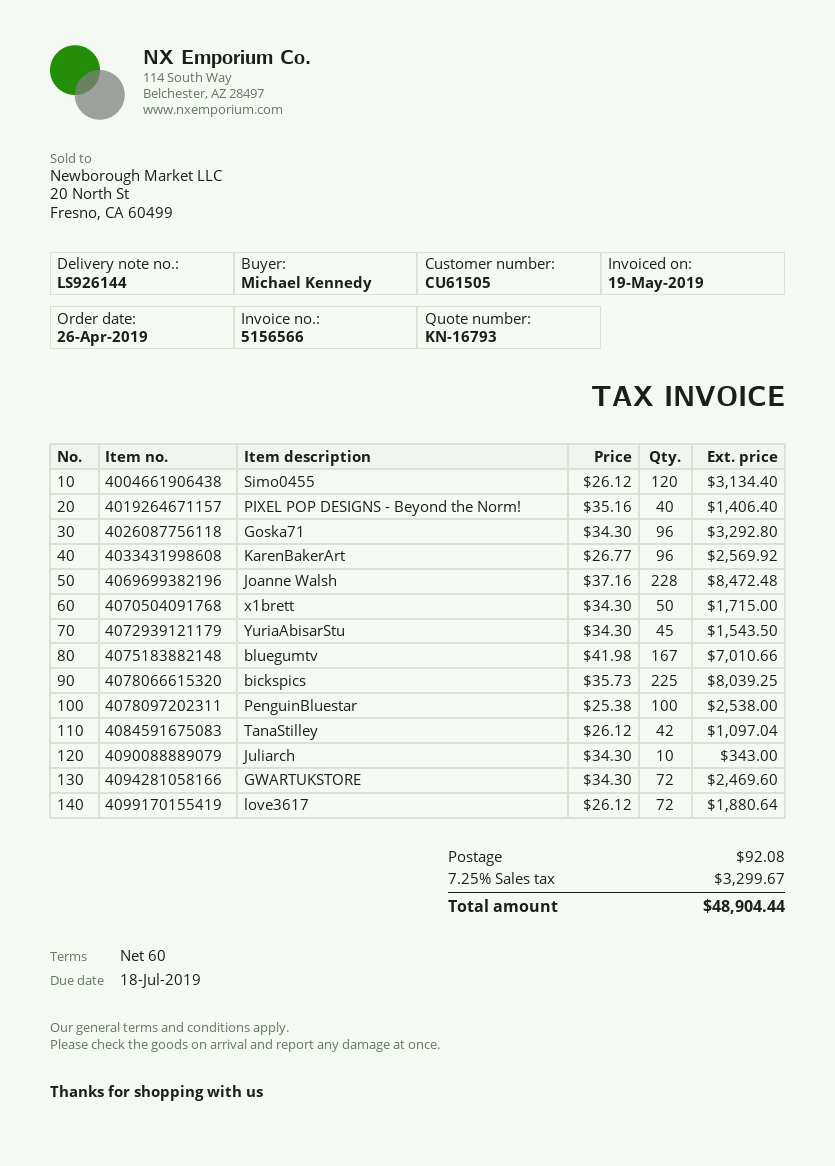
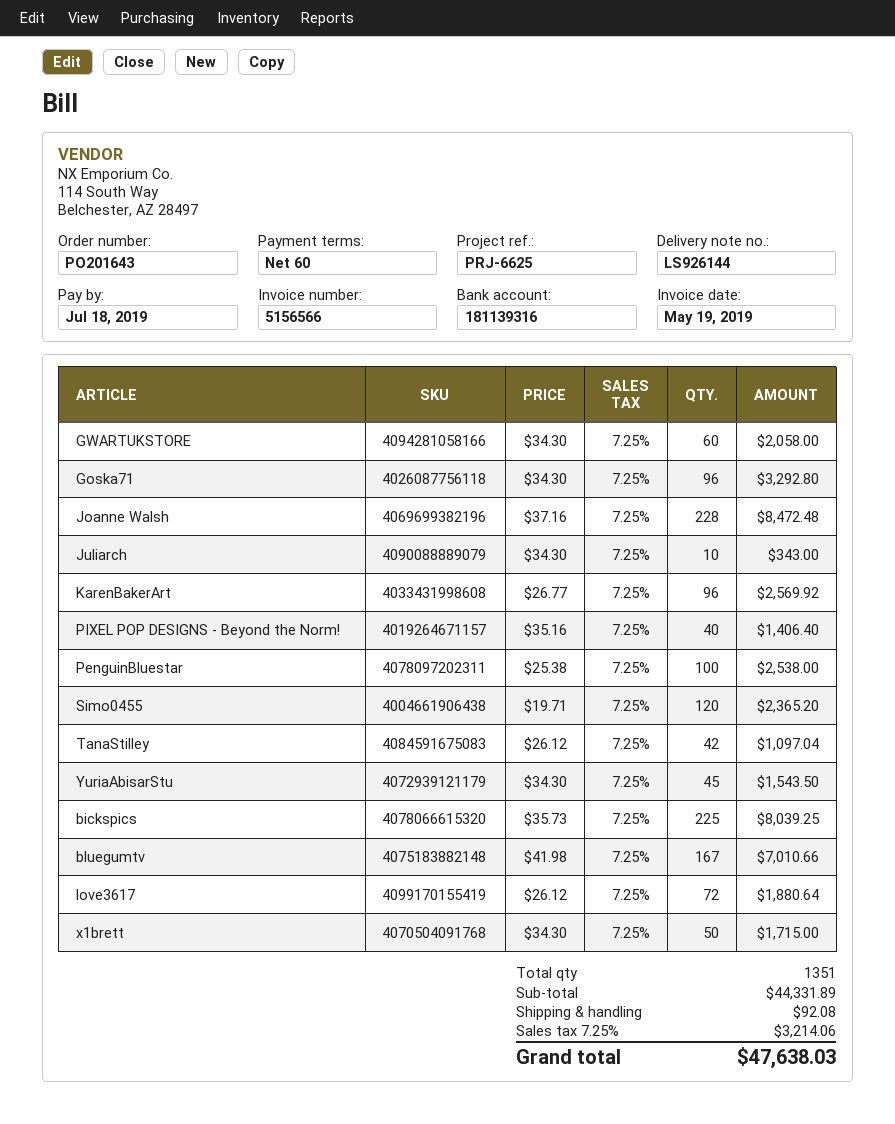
Simo0455: 120 x 26.12 = 3134.40 -> 120 x 19.71 = 2365.20
GWARTUKSTORE: 72 x 34.30 = 2469.60 -> 60 x 34.30 = 2058.00
tax: 7.25% = 3299.67 -> 7.25% = 3214.06
total: 48904.44 -> 47638.03

